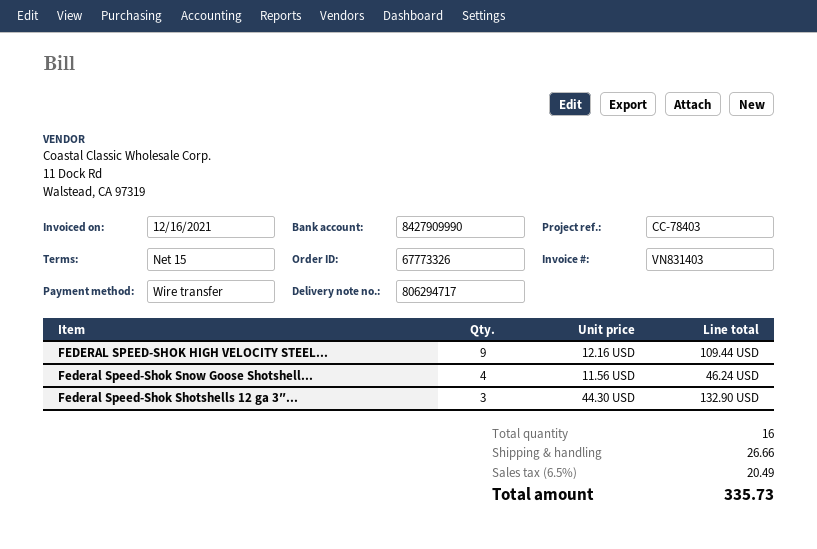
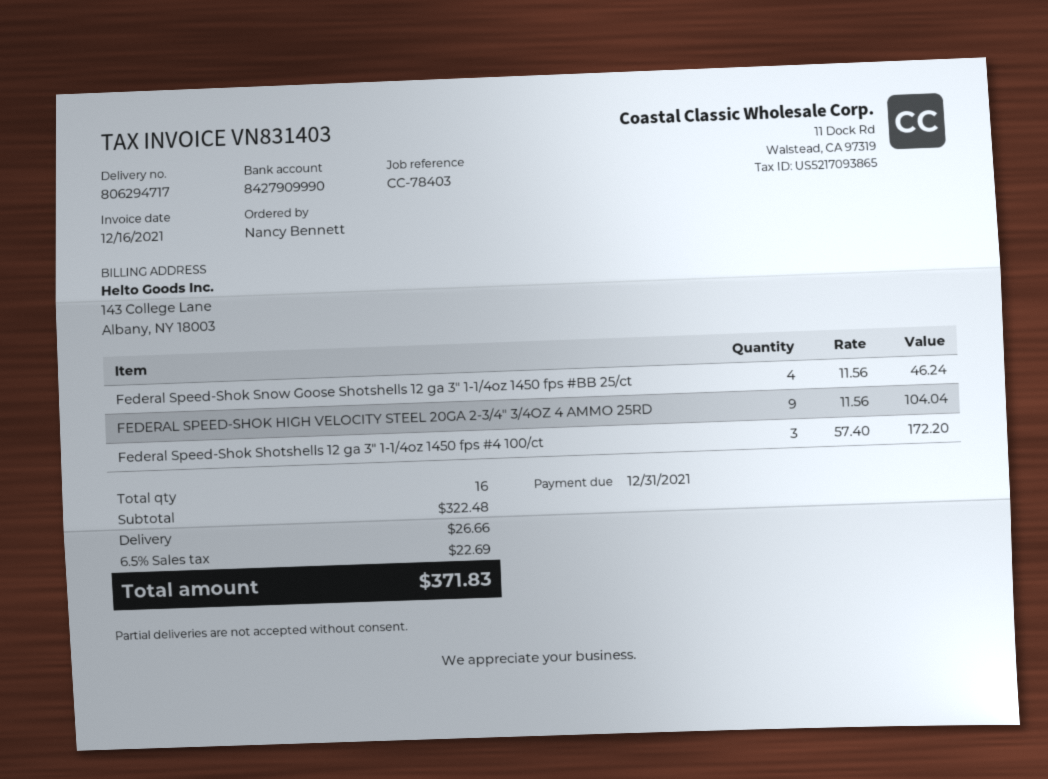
FEDERAL SPEED-SHOK HIGH VELOCITY STEEL...: 9 x 12.16 = 109.44 -> 9 x 11.56 = 104.04
Federal Speed-Shok Shotshells 12 ga 3″...: 3 x 44.30 = 132.90 -> 3 x 57.40 = 172.20
tax: 6.5% = 20.49 -> 6.5% = 22.69
total: 335.73 -> 371.83

